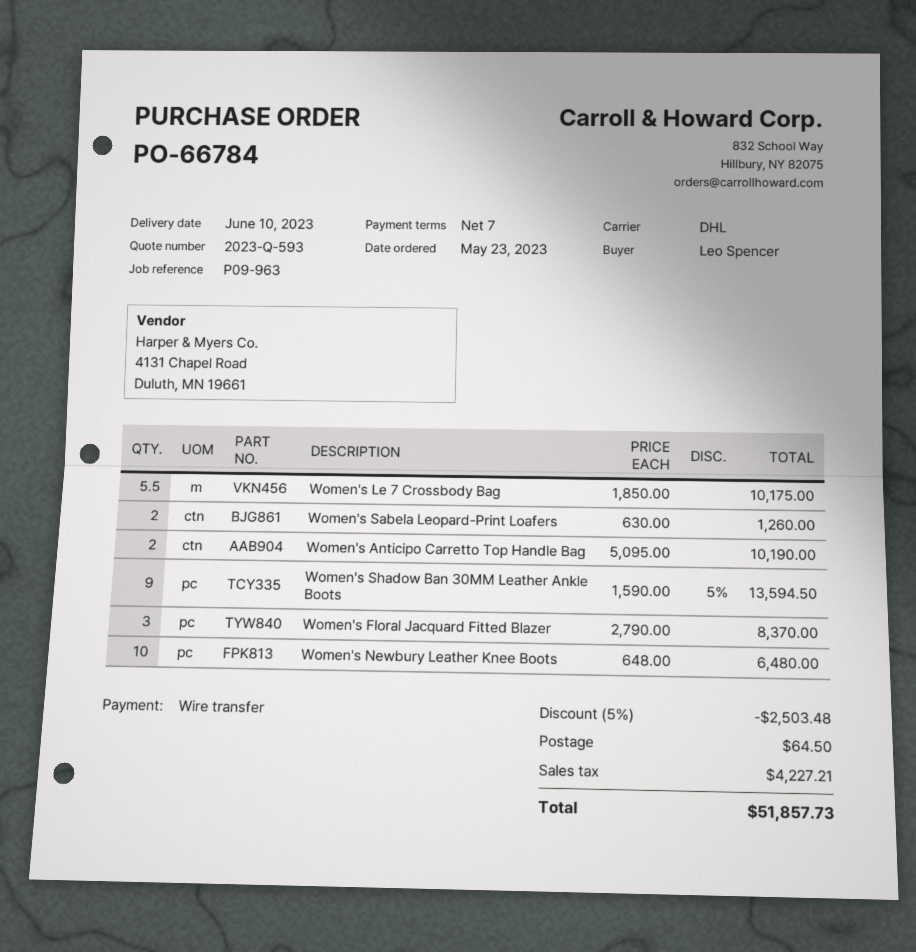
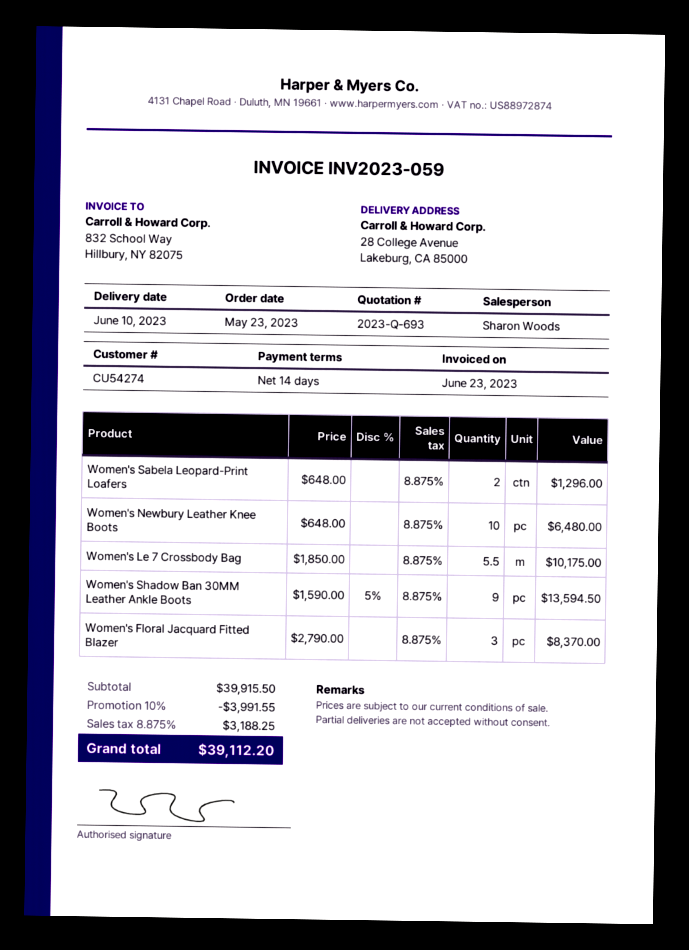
quote number: 2023-Q-593 -> 2023-Q-693
payment terms: 7 days -> 14 days
Women's Sabela Leopard-Print Loafers: 2 x 630.00 = 1260.00 -> 2 x 648.00 = 1296.00
Women's Anticipo Carretto Top Handle Bag: 2 x 5095.00 = 10190.00 -> none
discount: 5% = 2503.48 -> 10% = 3991.55
shipping: 64.50 -> none
tax: 4227.21 -> 3188.25
total: 51857.73 -> 39112.20

